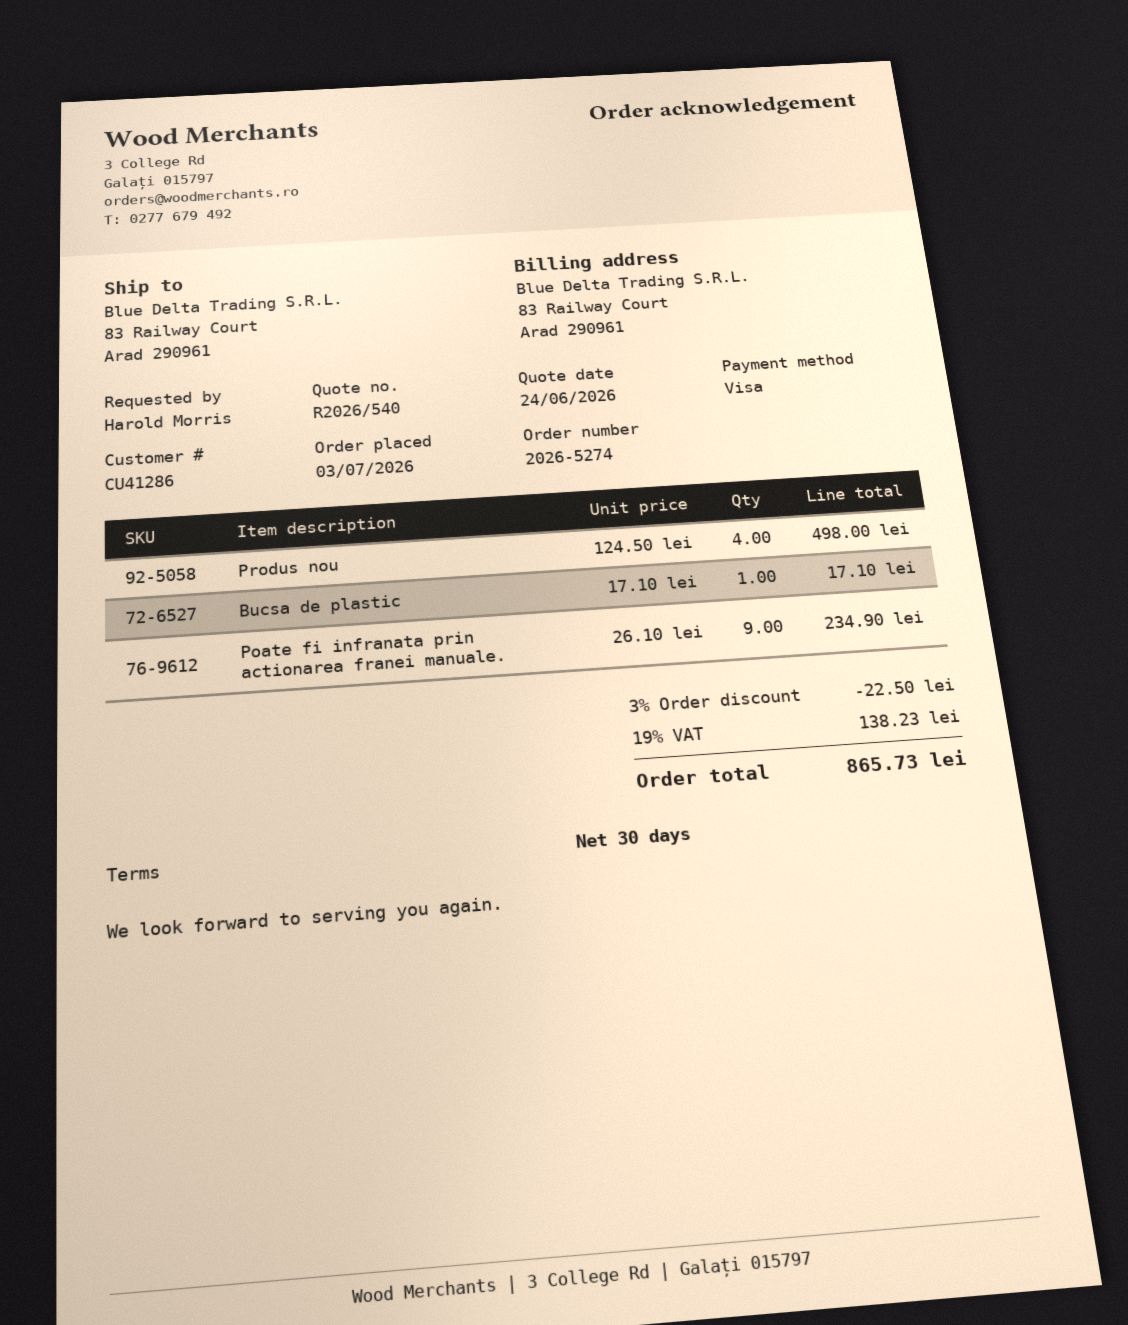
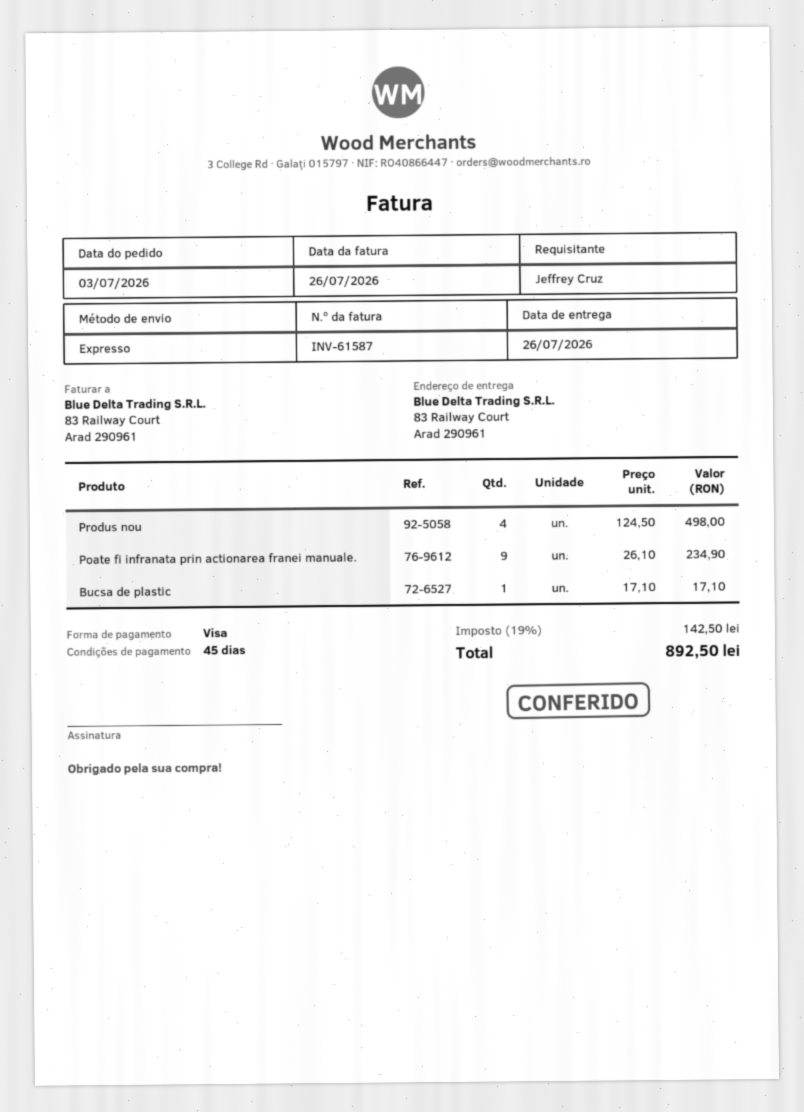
payment terms: 30 days -> 45 days
ordered by: Harold Morris -> Jeffrey Cruz
discount: 3% = 22.50 -> none
tax: 19% = 138.23 -> 19% = 142.50
total: 865.73 -> 892.50

